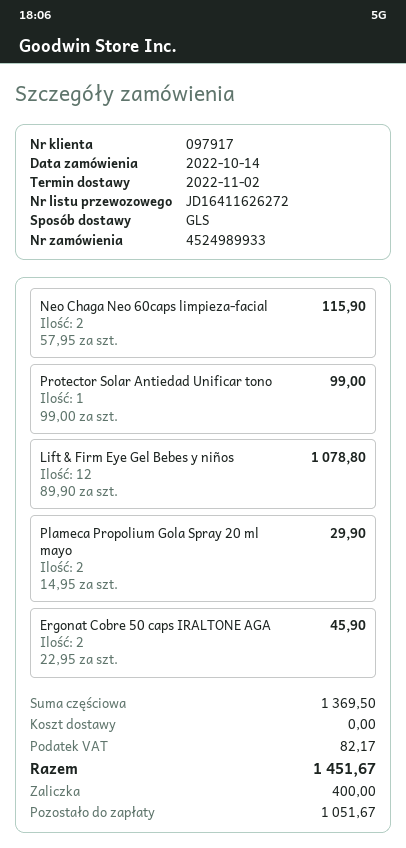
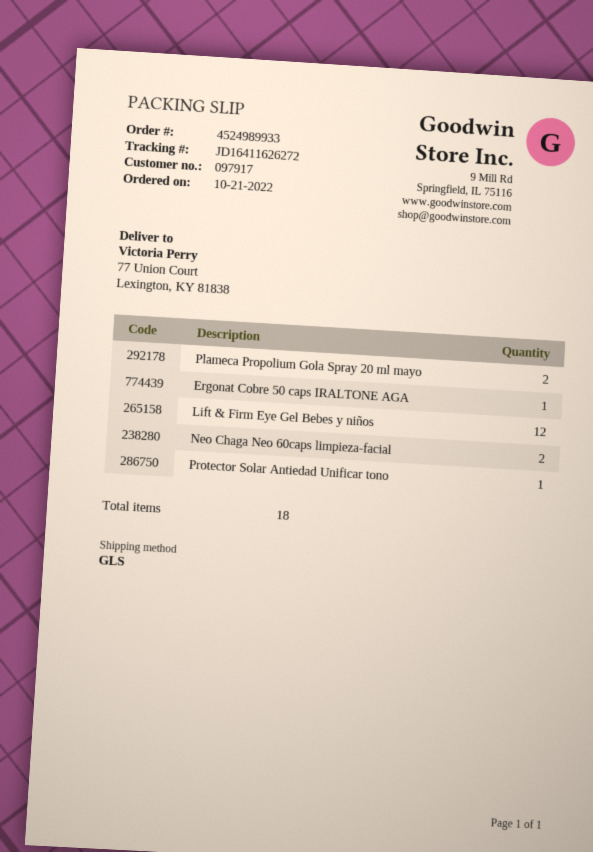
order date: 2022-10-14 -> 2022-10-21
Ergonat Cobre 50 caps IRALTONE AGA: 2 -> 1

